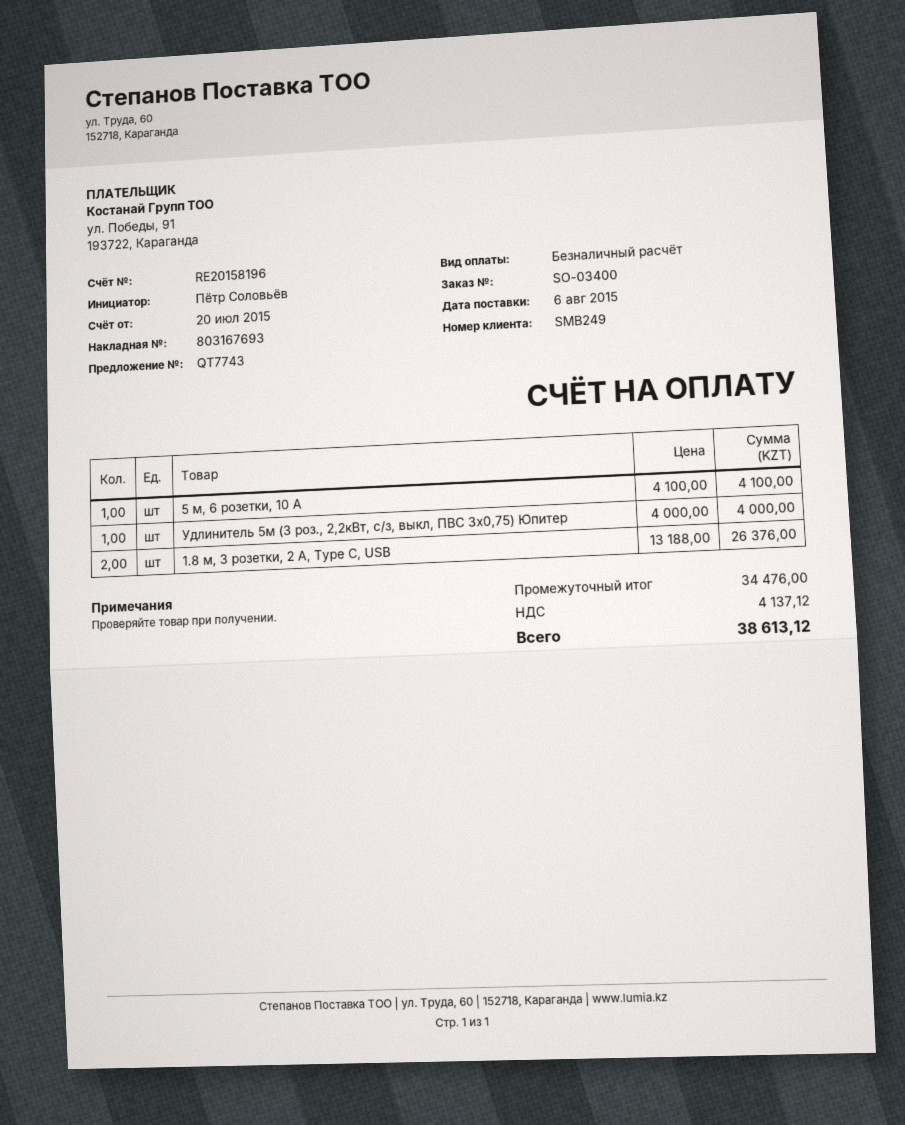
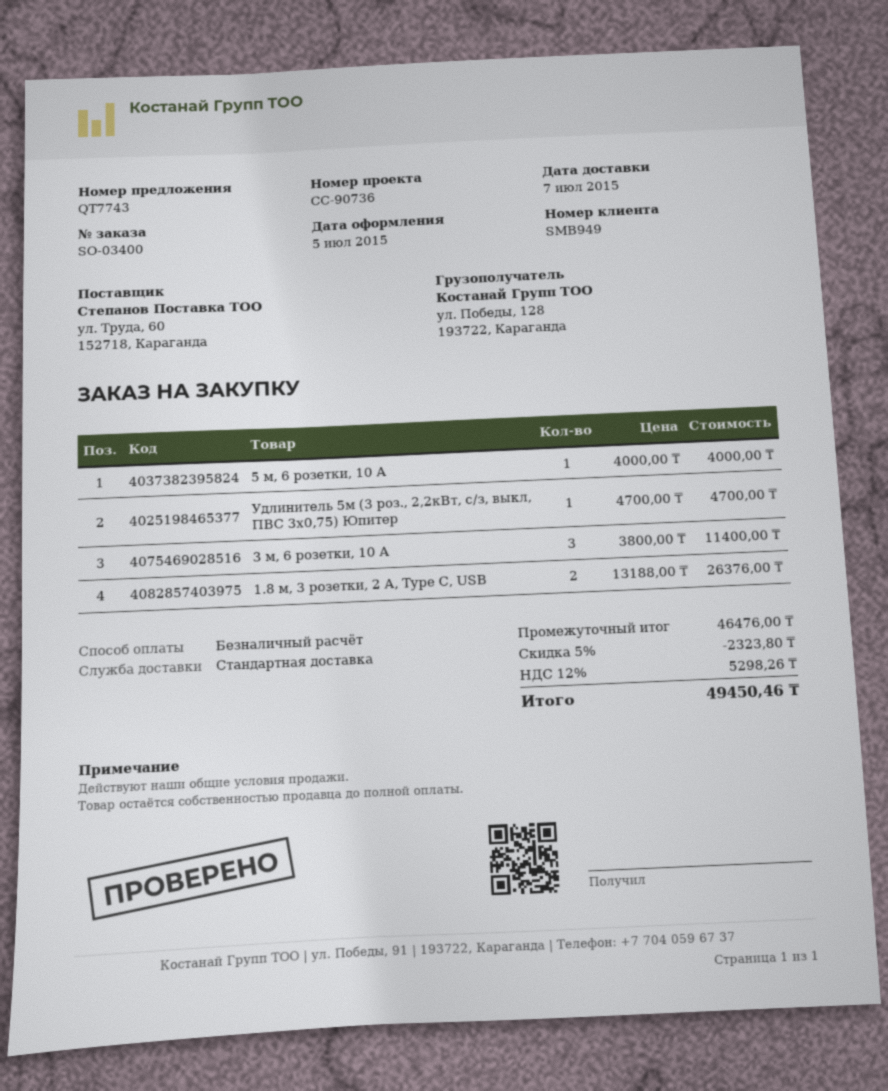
delivery date: 2015-08-06 -> 2015-07-07
customer number: SMB249 -> SMB949
5 м, 6 розетки, 10 А: 1 x 4100.00 = 4100.00 -> 1 x 4000.00 = 4000.00
Удлинитель 5м (3 роз., 2,2кВт, с/з, выкл, ПВС 3х0,75) Юпитер: 1 x 4000.00 = 4000.00 -> 1 x 4700.00 = 4700.00
3 м, 6 розетки, 10 А: none -> 3 x 3800.00 = 11400.00
subtotal: 34476.00 -> 46476.00
discount: none -> 5% = 2323.80
tax: 4137.12 -> 5298.26
total: 38613.12 -> 49450.46

